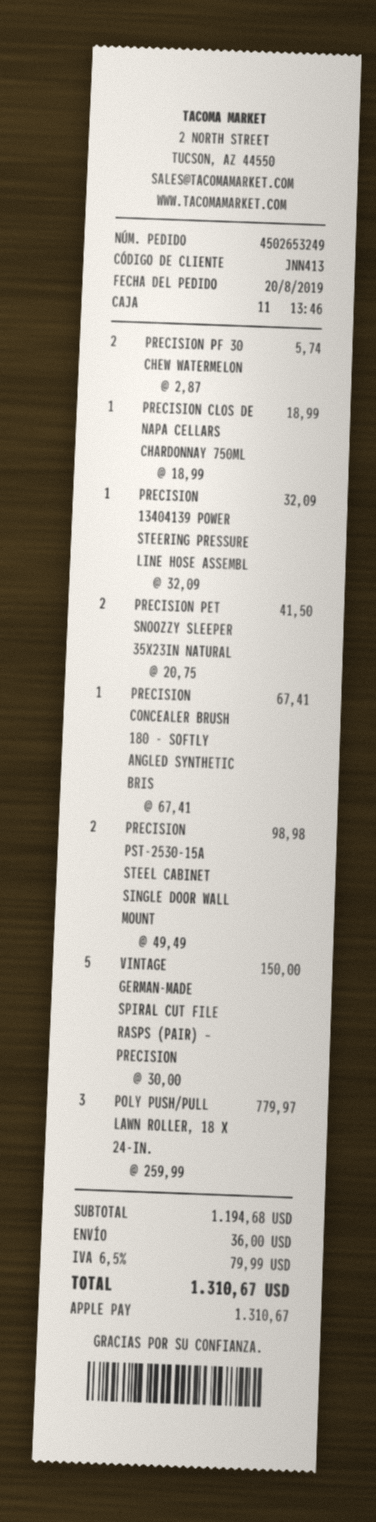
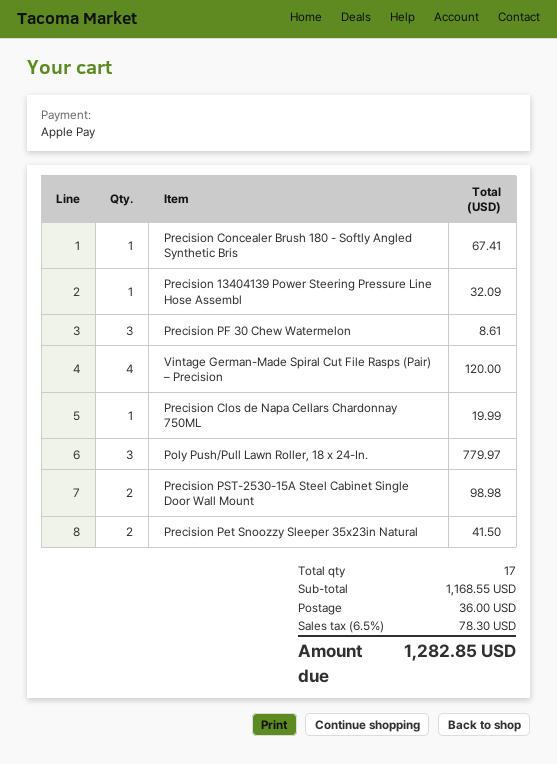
PRECISION PF 30 CHEW WATERMELON: 2 for 5.74 -> 3 for 8.61
PRECISION CLOS DE NAPA CELLARS CHARDONNAY 750ML: 1 for 18.99 -> 1 for 19.99
VINTAGE GERMAN-MADE SPIRAL CUT FILE RASPS (PAIR) – PRECISION: 5 for 150.00 -> 4 for 120.00
subtotal: 1194.68 -> 1168.55
tax: 6.5% = 79.99 -> 6.5% = 78.30
total: 1310.67 -> 1282.85

